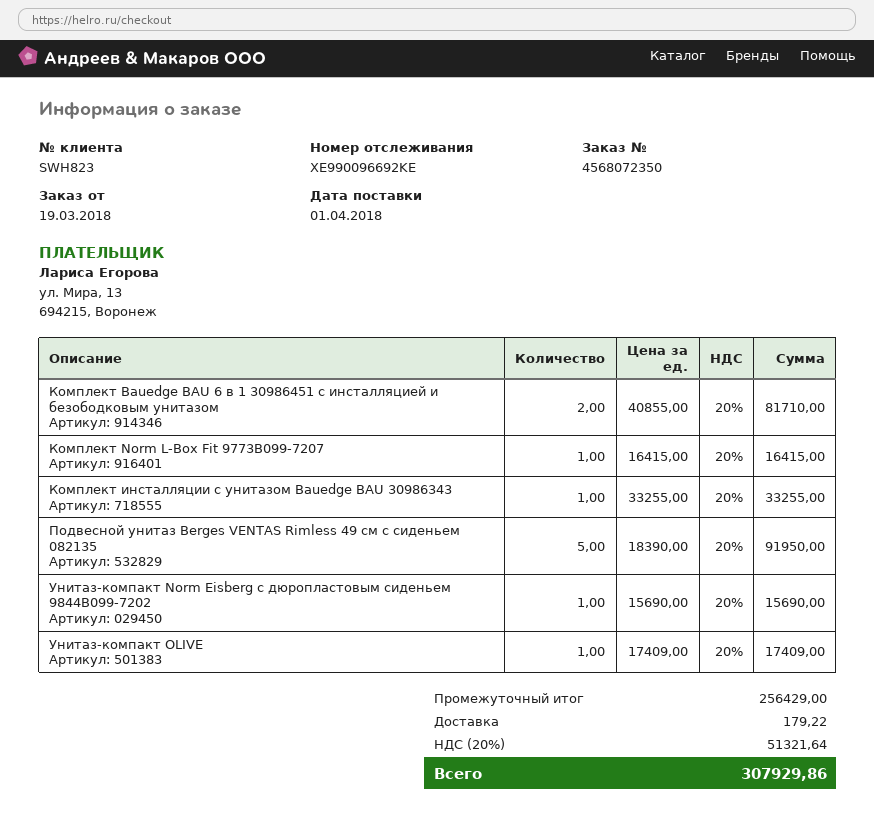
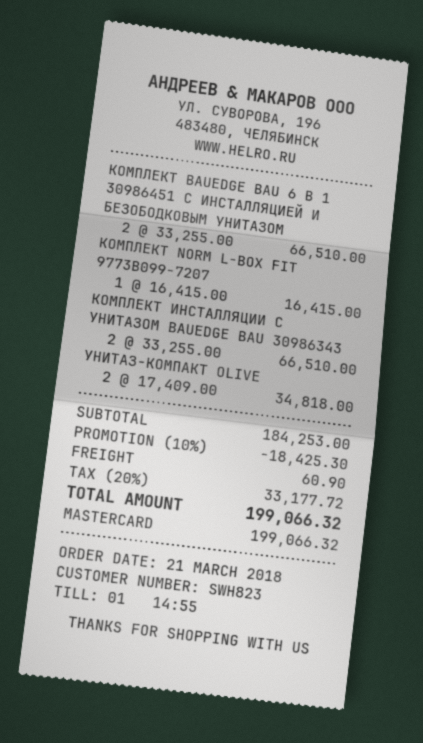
order date: 2018-03-19 -> 2018-03-21
Комплект Bauedge BAU 6 в 1 30986451 с инсталляцией и безободковым унитазом: 2 x 40855.00 = 81710.00 -> 2 x 33255.00 = 66510.00
Комплект инсталляции с унитазом Bauedge BAU 30986343: 1 x 33255.00 = 33255.00 -> 2 x 33255.00 = 66510.00
Подвесной унитаз Berges VENTAS Rimless 49 см с сиденьем 082135: 5 x 18390.00 = 91950.00 -> none
Унитаз-компакт Norm Eisberg с дюропластовым сиденьем 9844B099-7202: 1 x 15690.00 = 15690.00 -> none
Унитаз-компакт OLIVE: 1 x 17409.00 = 17409.00 -> 2 x 17409.00 = 34818.00
subtotal: 256429.00 -> 184253.00
discount: none -> 10% = 18425.30
shipping: 179.22 -> 60.90
tax: 20% = 51321.64 -> 20% = 33177.72
total: 307929.86 -> 199066.32

